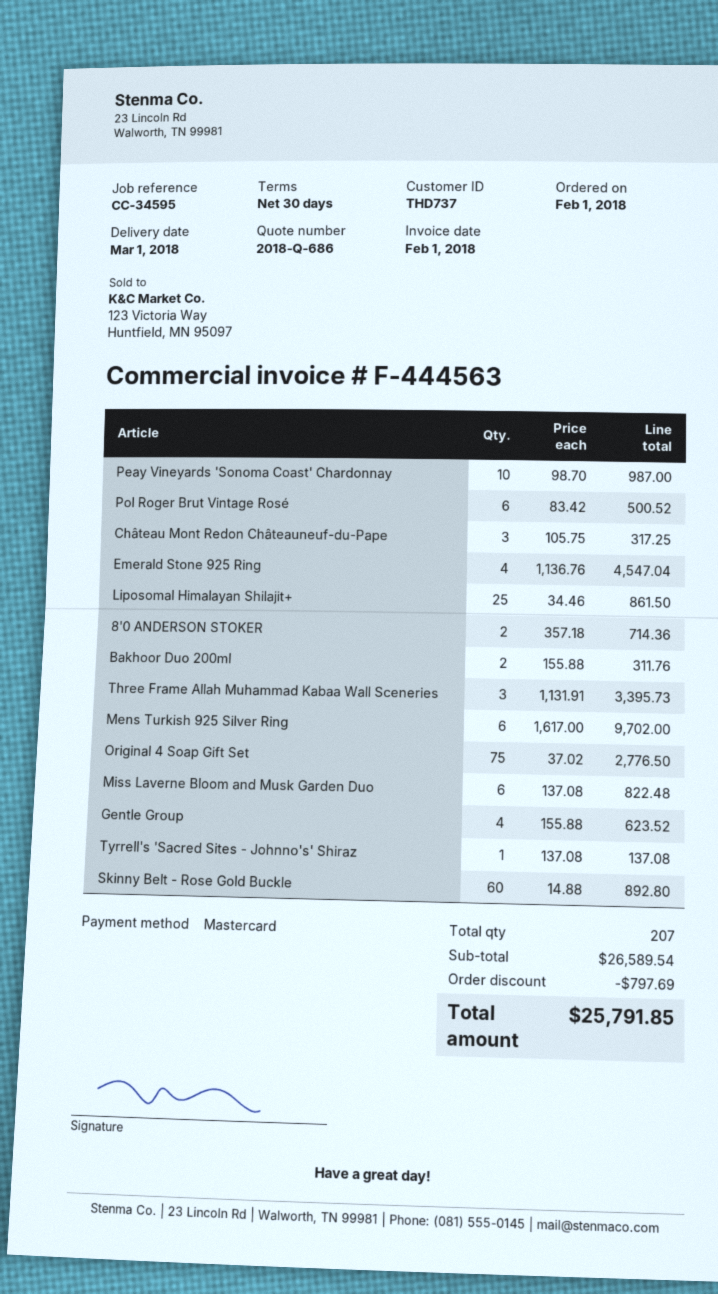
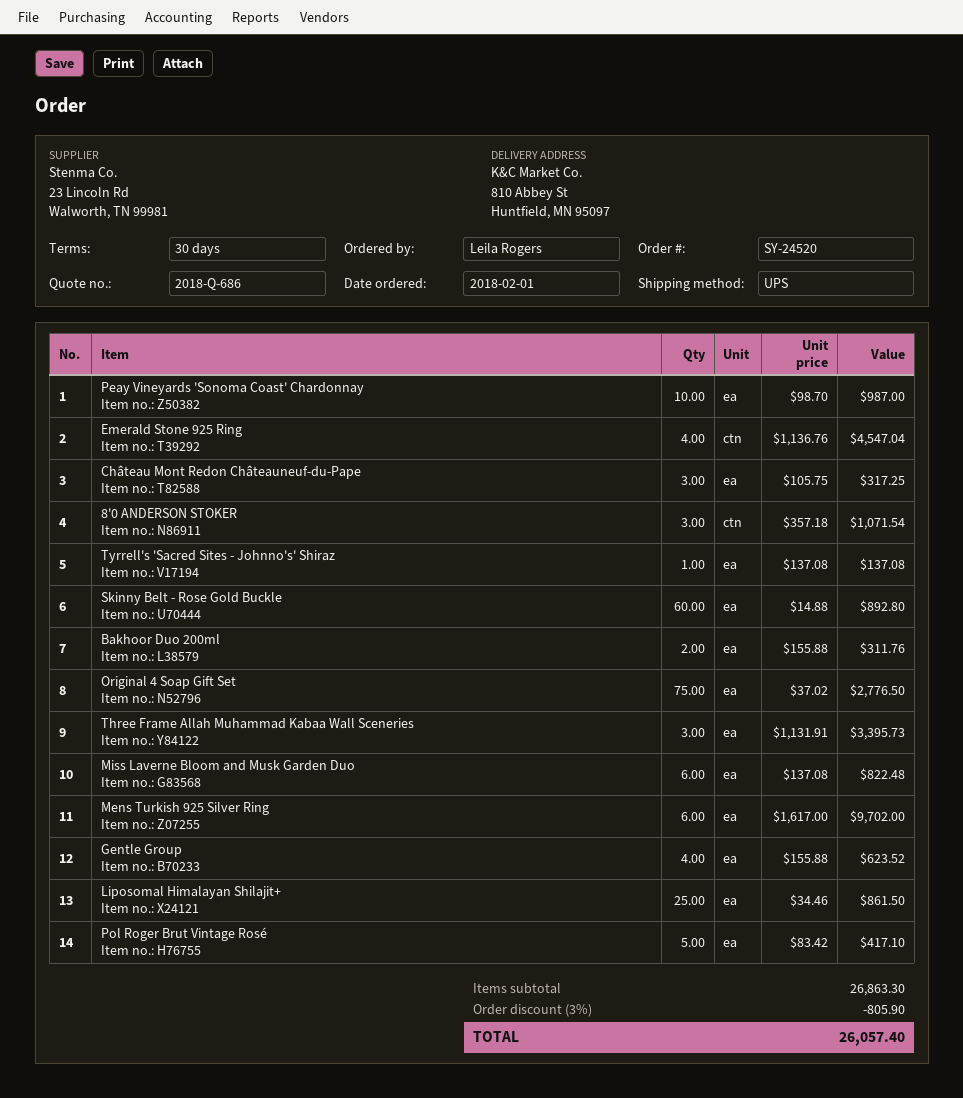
Pol Roger Brut Vintage Rosé: 6 x 83.42 = 500.52 -> 5 x 83.42 = 417.10
8'0 ANDERSON STOKER: 2 x 357.18 = 714.36 -> 3 x 357.18 = 1071.54
subtotal: 26589.54 -> 26863.30
discount: 797.69 -> 805.90
total: 25791.85 -> 26057.40

